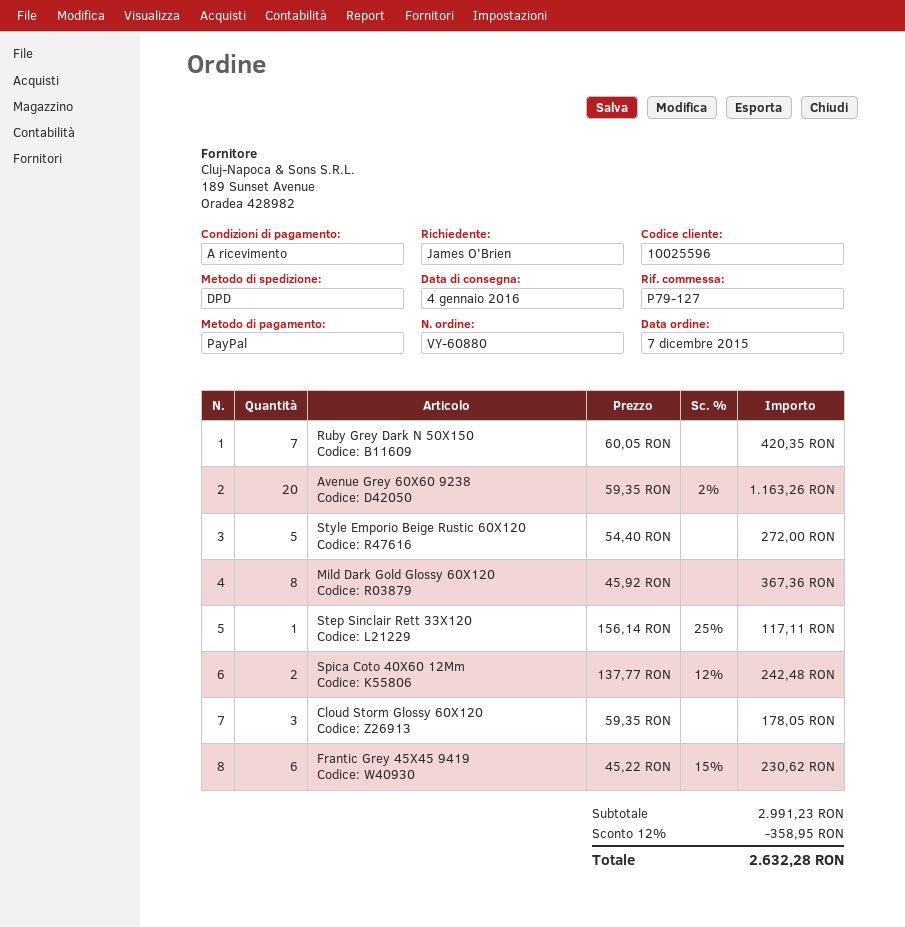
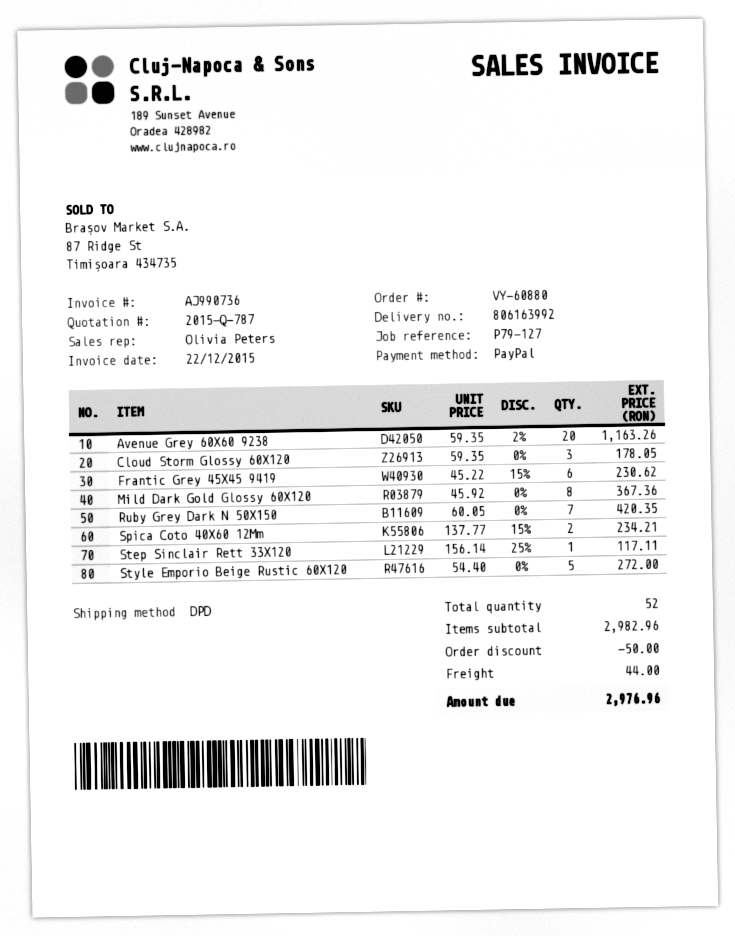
Spica Coto 40X60 12Mm: 2 x 137.77 - 12% = 242.48 -> 2 x 137.77 - 15% = 234.21
subtotal: 2991.23 -> 2982.96
discount: 358.95 -> 50.00
shipping: none -> 44.00
total: 2632.28 -> 2976.96

